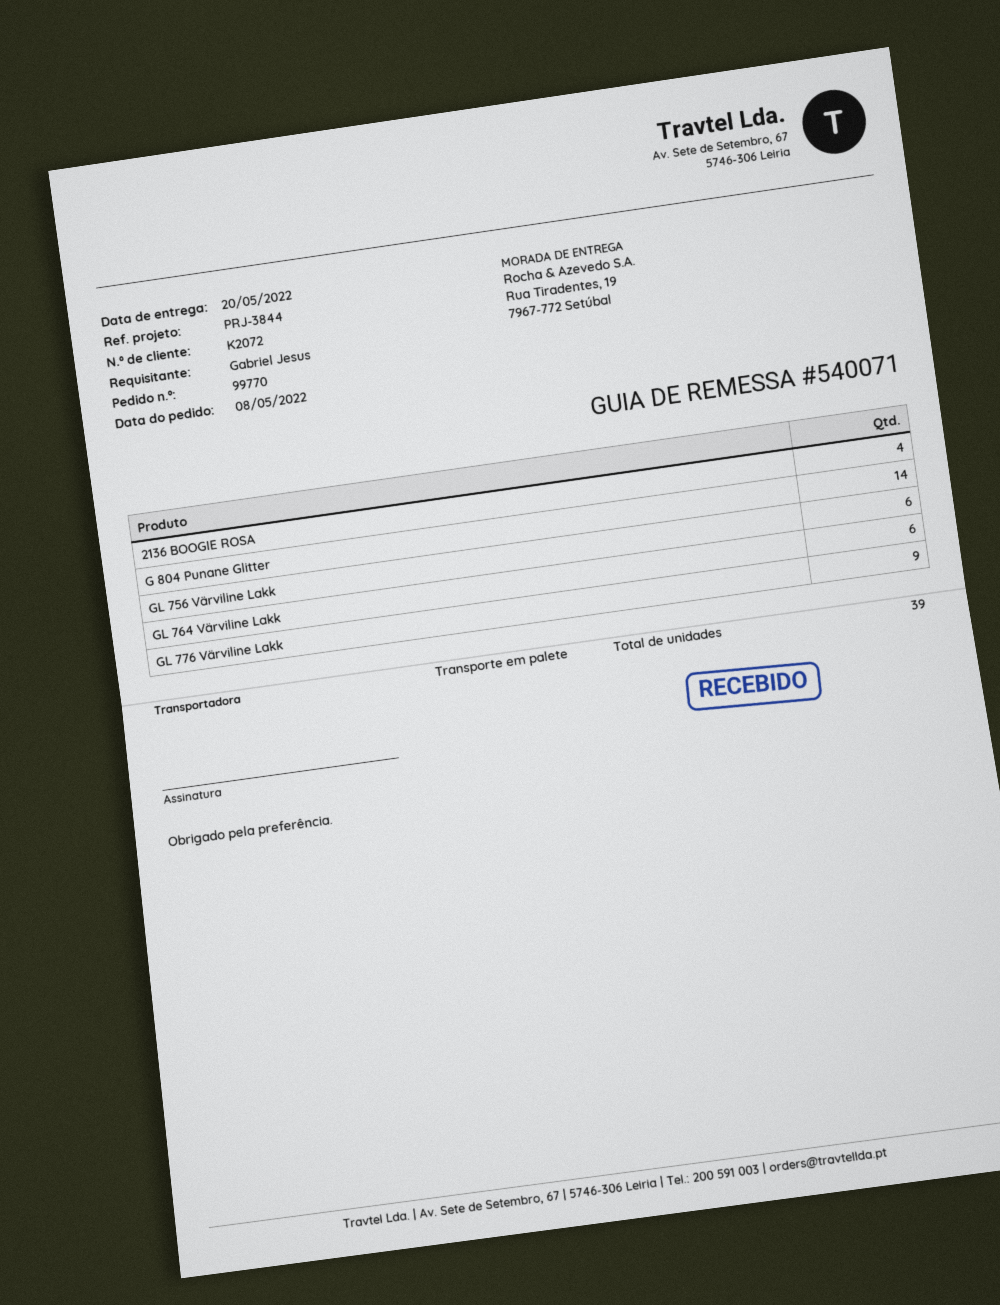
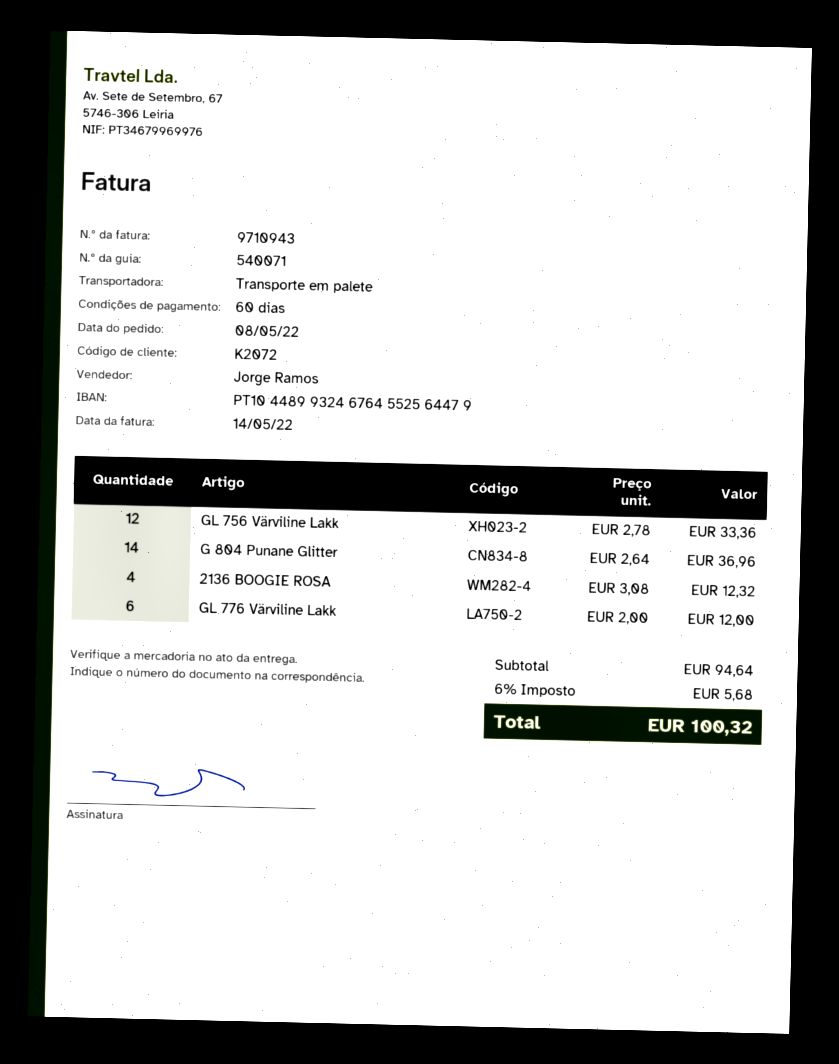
GL 756 Värviline Lakk: 6 -> 12
GL 764 Värviline Lakk: 6 -> none
GL 776 Värviline Lakk: 9 -> 6

